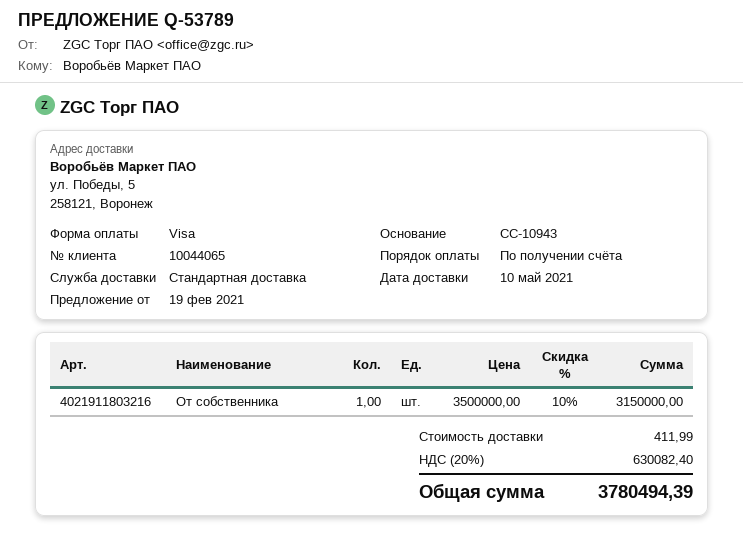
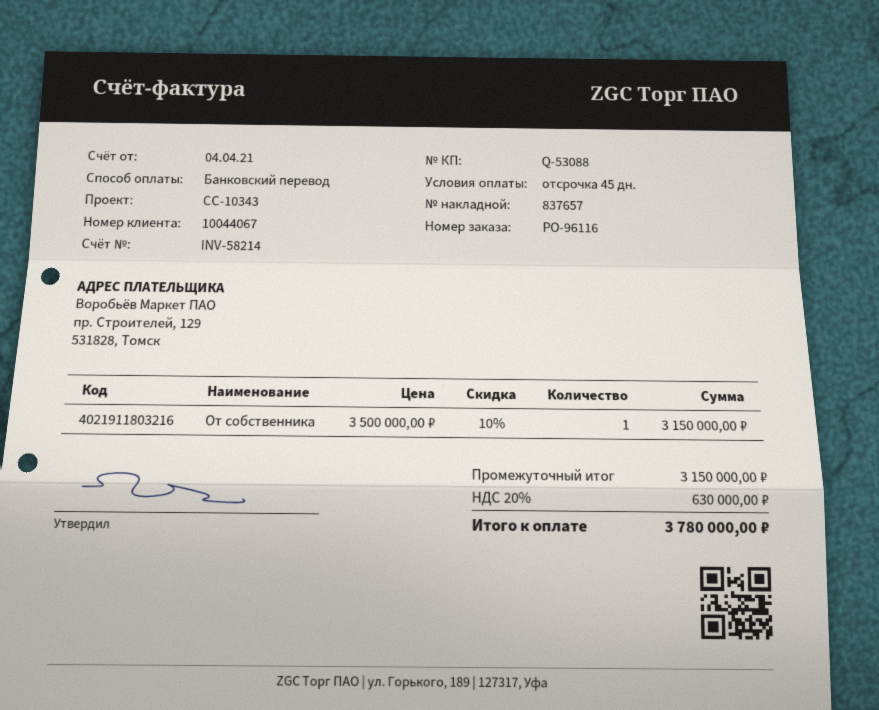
quote number: Q-53789 -> Q-53088
payment terms: on receipt -> 45 days
customer number: 10044065 -> 10044067
reference: CC-10943 -> CC-10343
payment method: Visa -> bank transfer
shipping: 411.99 -> none
tax: 20% = 630082.40 -> 20% = 630000.00
total: 3780494.39 -> 3780000.00

